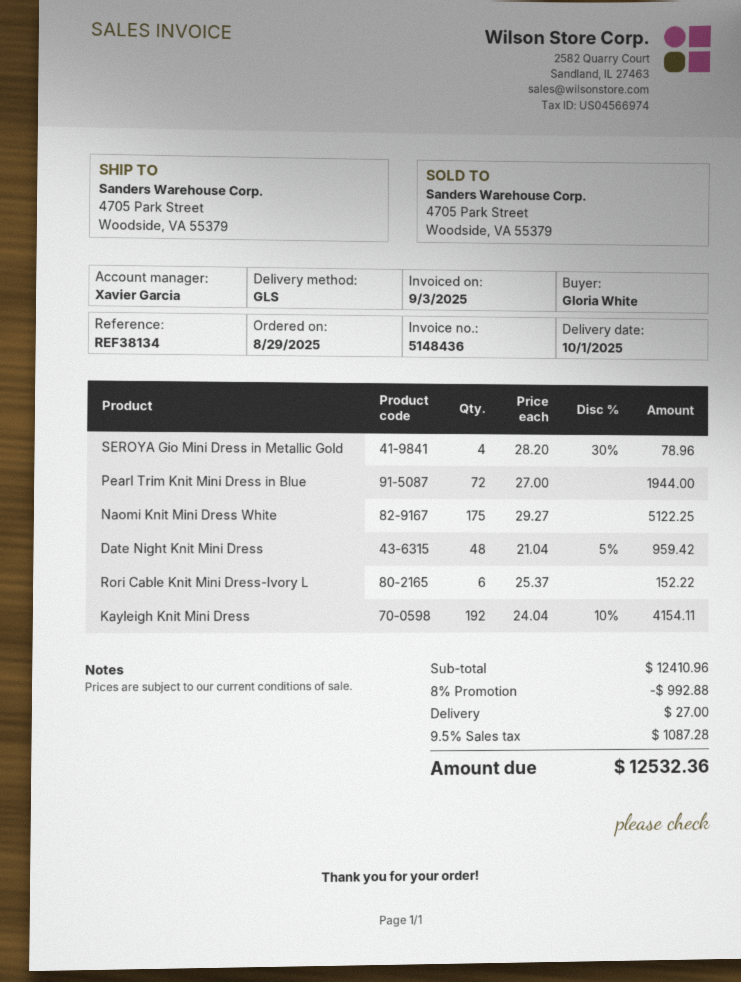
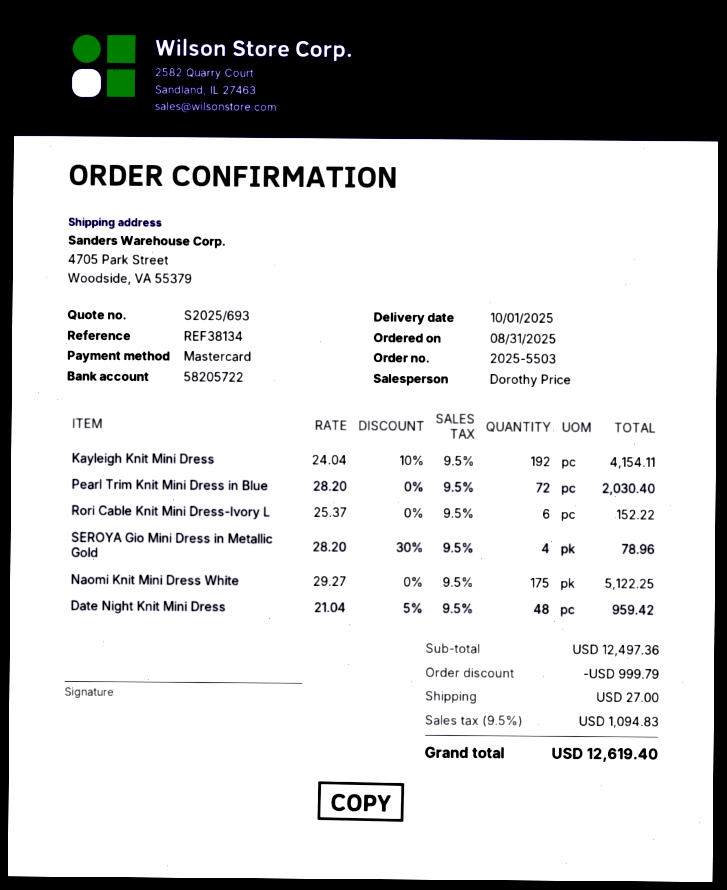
order date: 2025-08-29 -> 2025-08-31
sales rep: Xavier Garcia -> Dorothy Price
Pearl Trim Knit Mini Dress in Blue: 72 x 27.00 = 1944.00 -> 72 x 28.20 = 2030.40
subtotal: 12410.96 -> 12497.36
discount: 992.88 -> 999.79
tax: 9.5% = 1087.28 -> 9.5% = 1094.83
total: 12532.36 -> 12619.40

